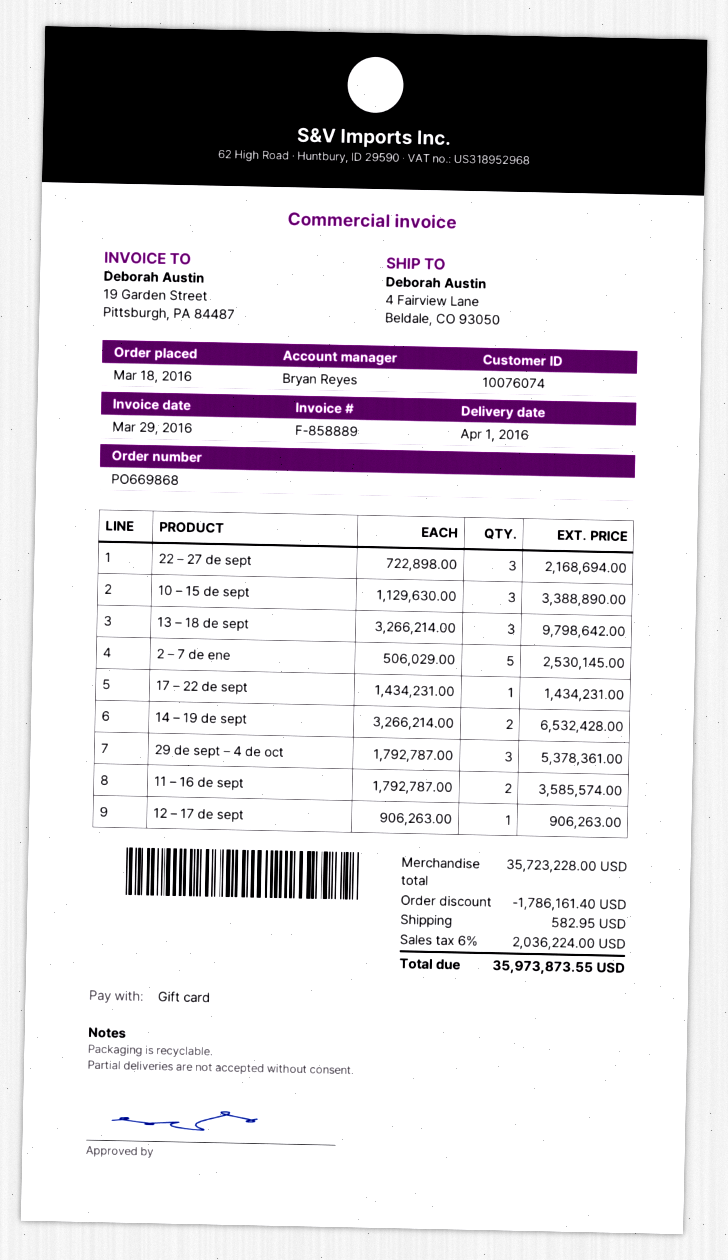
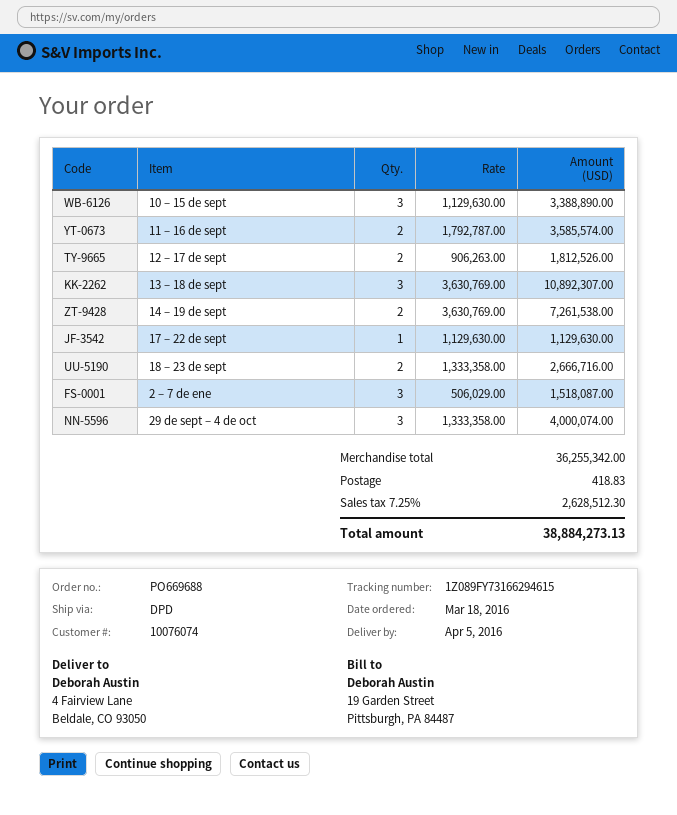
order number: PO669868 -> PO669688
delivery date: 2016-04-01 -> 2016-04-05
22 – 27 de sept: 3 x 722898.00 = 2168694.00 -> none
13 – 18 de sept: 3 x 3266214.00 = 9798642.00 -> 3 x 3630769.00 = 10892307.00
2 – 7 de ene: 5 x 506029.00 = 2530145.00 -> 3 x 506029.00 = 1518087.00
17 – 22 de sept: 1 x 1434231.00 = 1434231.00 -> 1 x 1129630.00 = 1129630.00
14 – 19 de sept: 2 x 3266214.00 = 6532428.00 -> 2 x 3630769.00 = 7261538.00
29 de sept – 4 de oct: 3 x 1792787.00 = 5378361.00 -> 3 x 1333358.00 = 4000074.00
12 – 17 de sept: 1 x 906263.00 = 906263.00 -> 2 x 906263.00 = 1812526.00
18 – 23 de sept: none -> 2 x 1333358.00 = 2666716.00
subtotal: 35723228.00 -> 36255342.00
discount: 1786161.40 -> none
shipping: 582.95 -> 418.83
tax: 6% = 2036224.00 -> 7.25% = 2628512.30
total: 35973873.55 -> 38884273.13

